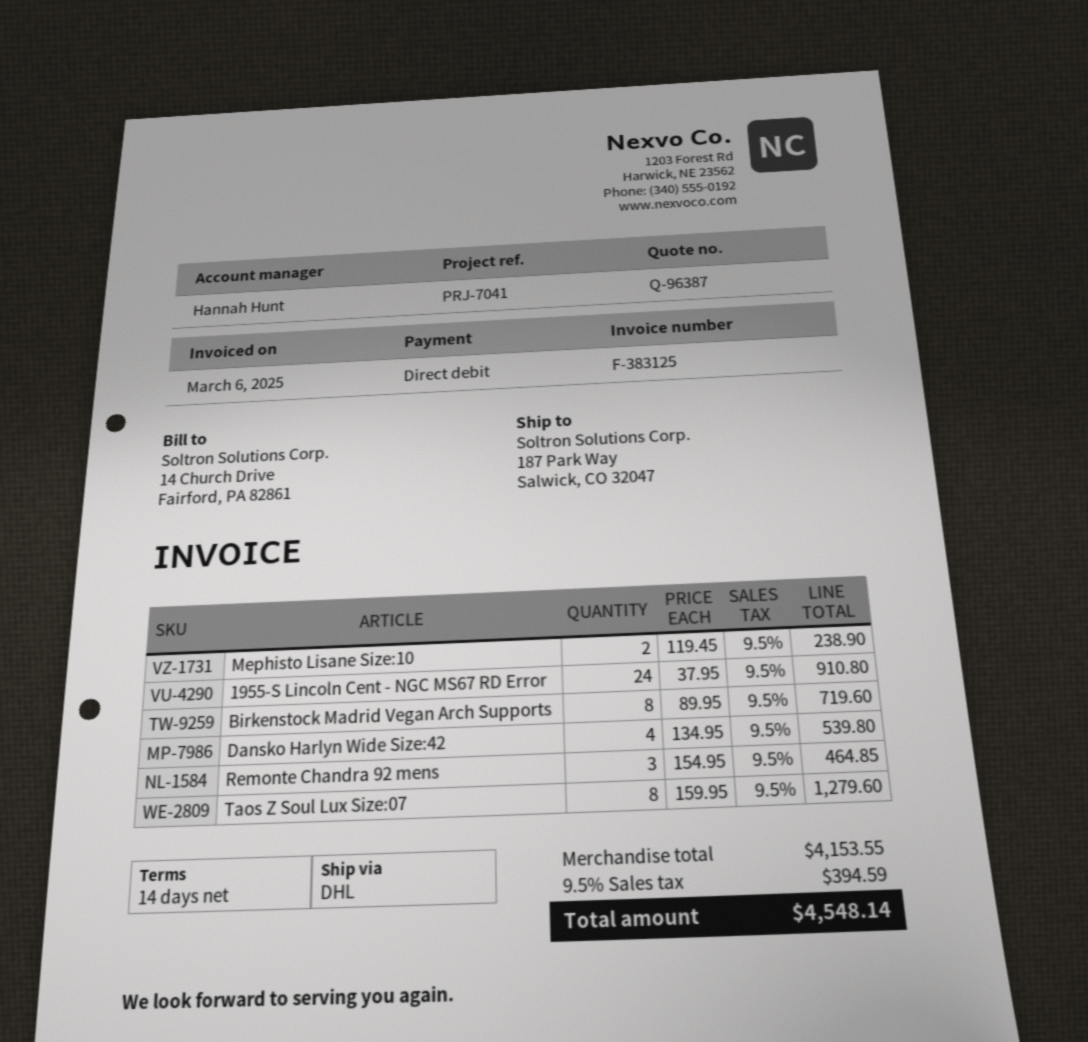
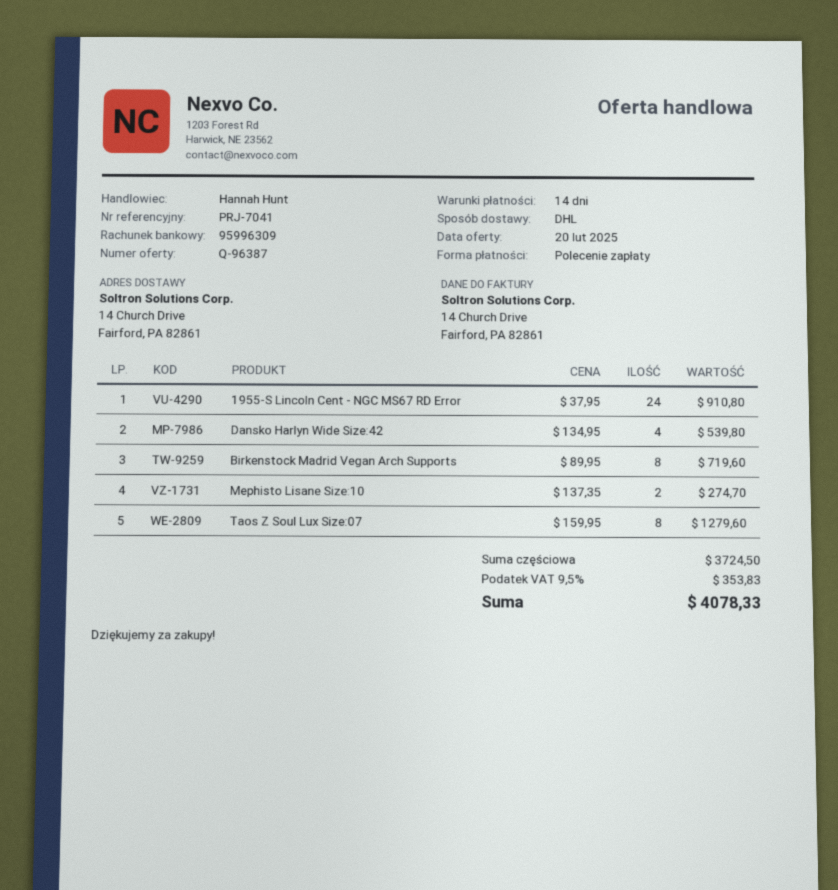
ship to: 187 Park Way, Salwick, CO 32047 -> 14 Church Drive, Fairford, PA 82861
Mephisto Lisane Size:10: 2 x 119.45 = 238.90 -> 2 x 137.35 = 274.70
Remonte Chandra 92 mens: 3 x 154.95 = 464.85 -> none
subtotal: 4153.55 -> 3724.50
tax: 9.5% = 394.59 -> 9.5% = 353.83
total: 4548.14 -> 4078.33

